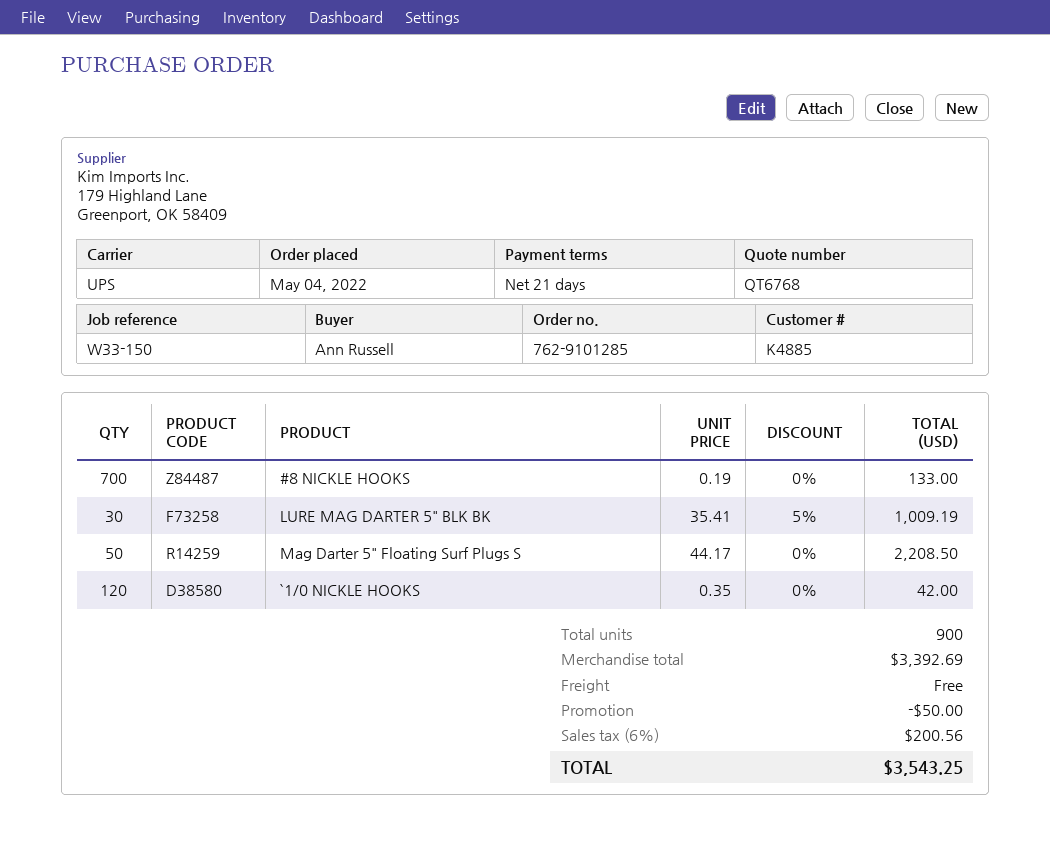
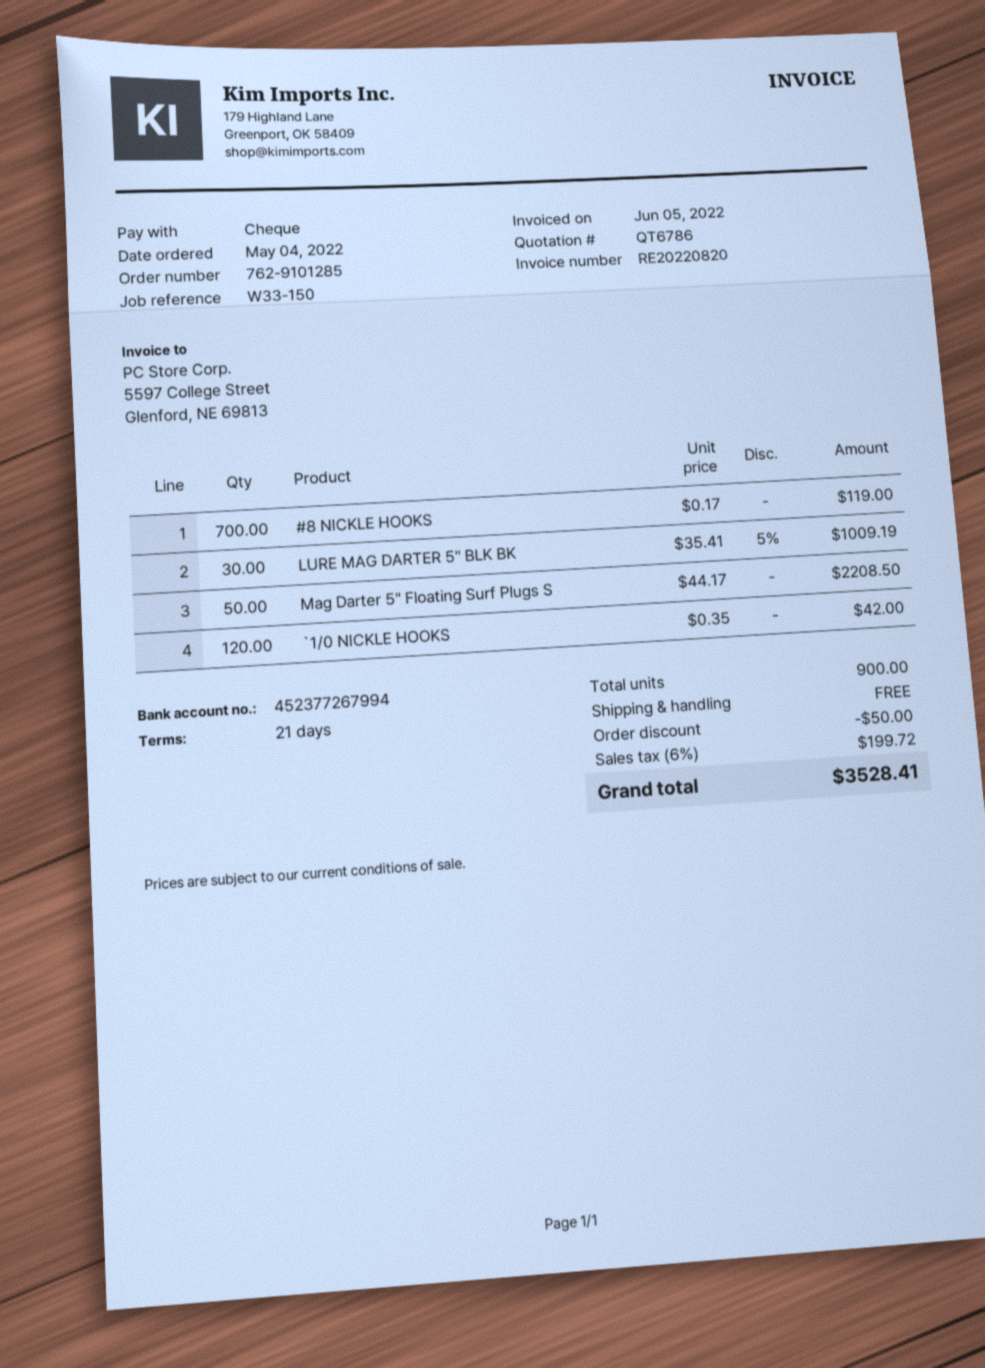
quote number: QT6768 -> QT6786
#8 NICKLE HOOKS: 700 x 0.19 = 133.00 -> 700 x 0.17 = 119.00
tax: 6% = 200.56 -> 6% = 199.72
total: 3543.25 -> 3528.41

